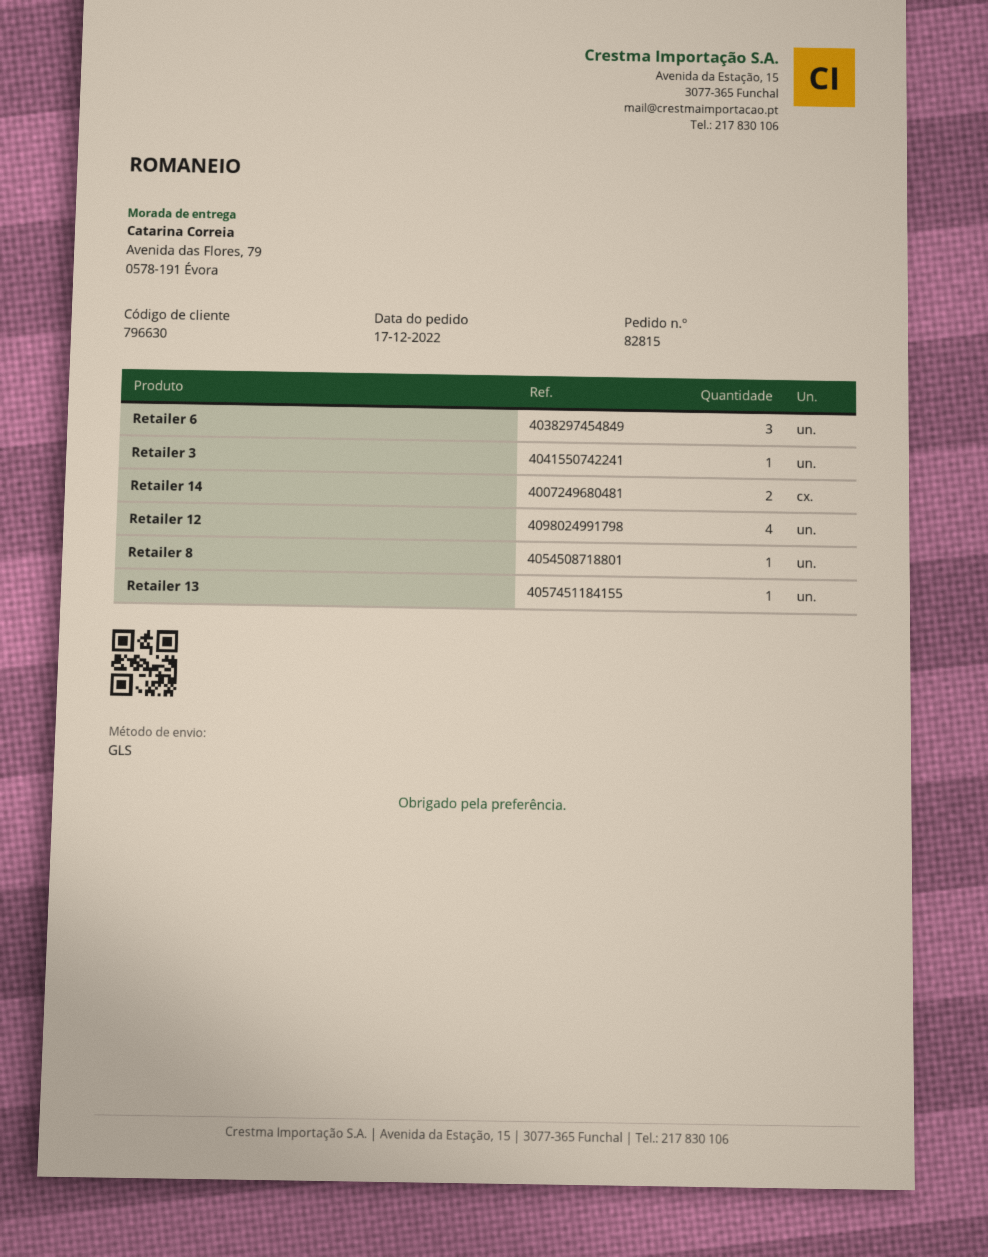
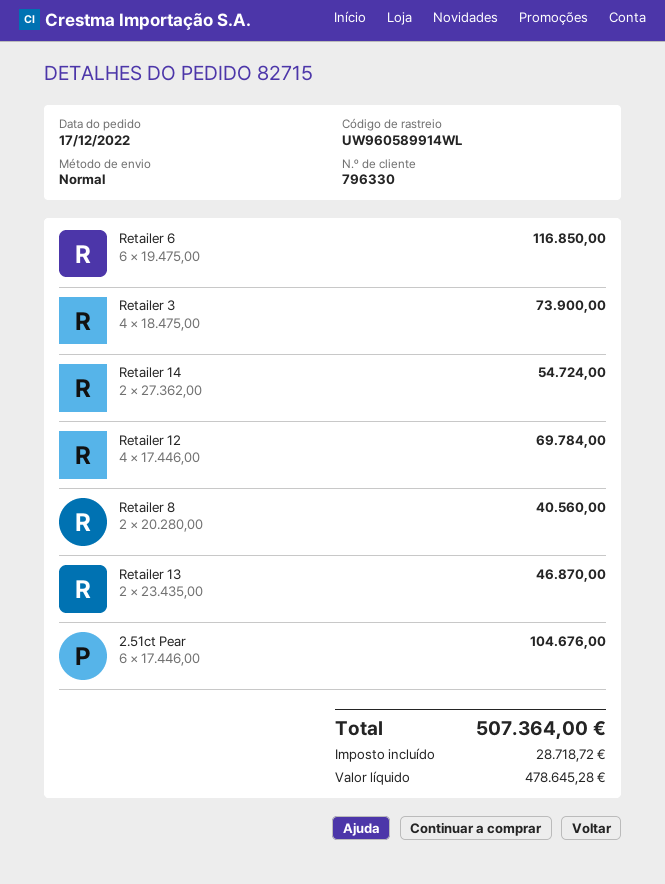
order number: 82815 -> 82715
customer number: 796630 -> 796330
shipping method: GLS -> standard
Retailer 6: 3 -> 6
Retailer 3: 1 -> 4
Retailer 8: 1 -> 2
Retailer 13: 1 -> 2
2.51ct Pear: none -> 6

